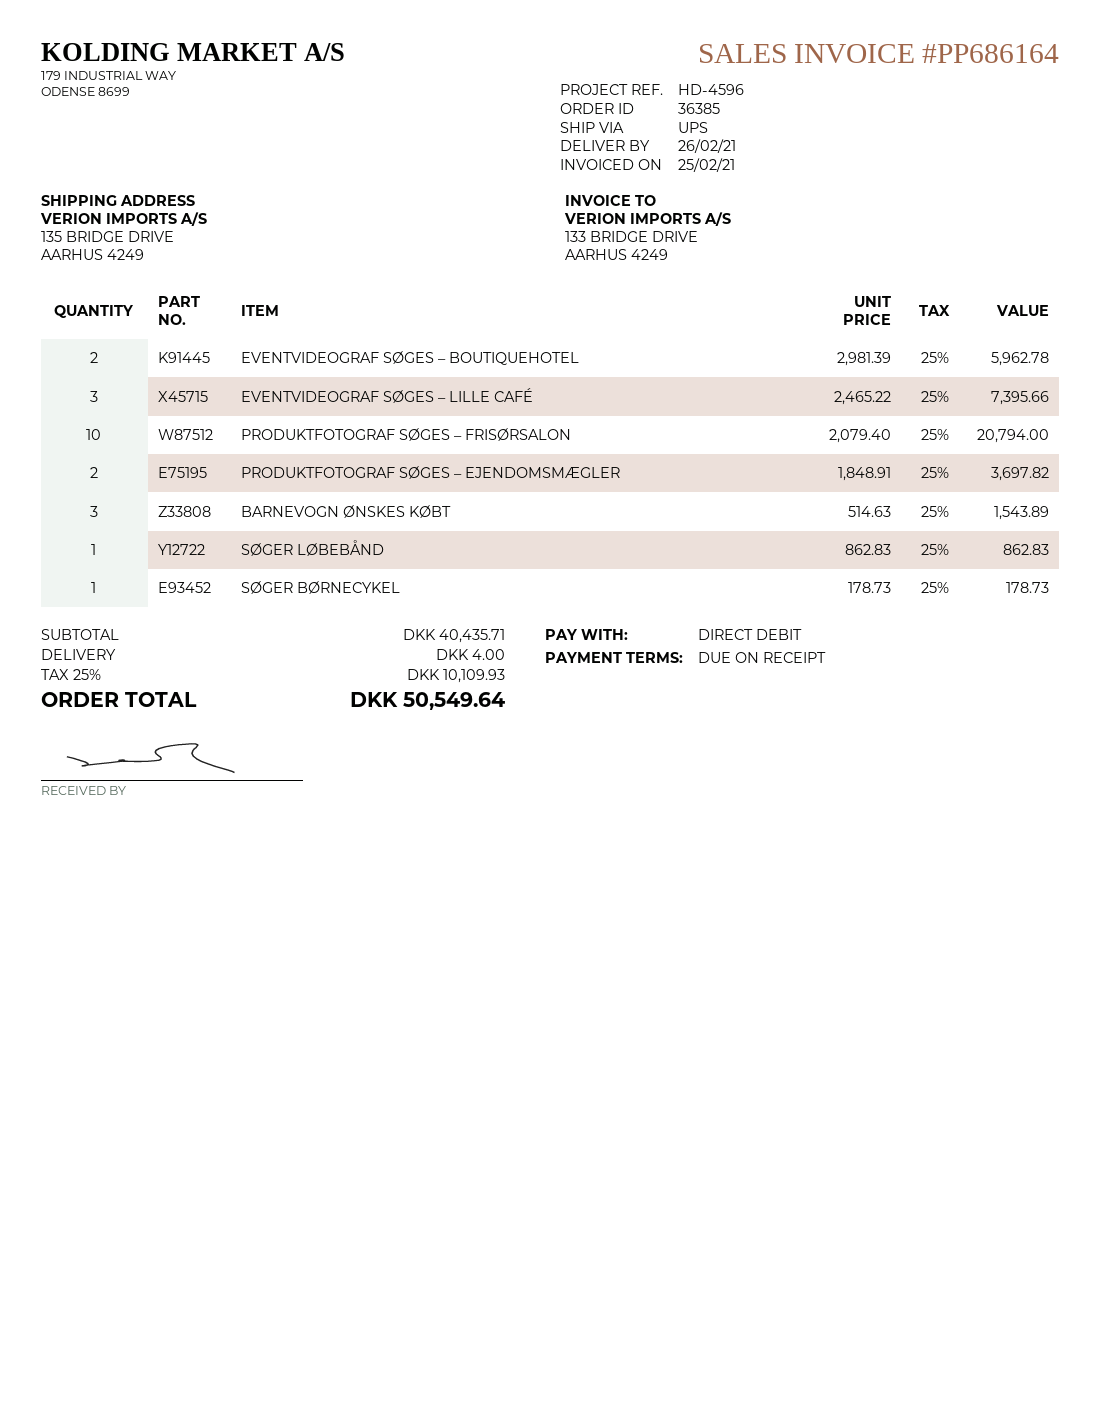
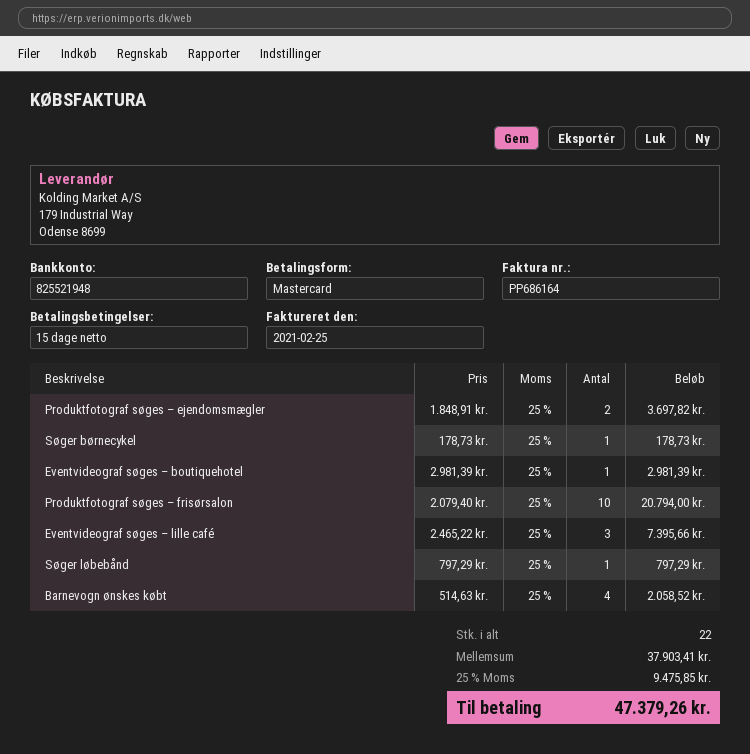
payment terms: on receipt -> 15 days
payment method: direct debit -> Mastercard
EVENTVIDEOGRAF SØGES – BOUTIQUEHOTEL: 2 x 2981.39 = 5962.78 -> 1 x 2981.39 = 2981.39
BARNEVOGN ØNSKES KØBT: 3 x 514.63 = 1543.89 -> 4 x 514.63 = 2058.52
SØGER LØBEBÅND: 1 x 862.83 = 862.83 -> 1 x 797.29 = 797.29
subtotal: 40435.71 -> 37903.41
shipping: 4.00 -> none
tax: 25% = 10109.93 -> 25% = 9475.85
total: 50549.64 -> 47379.26

